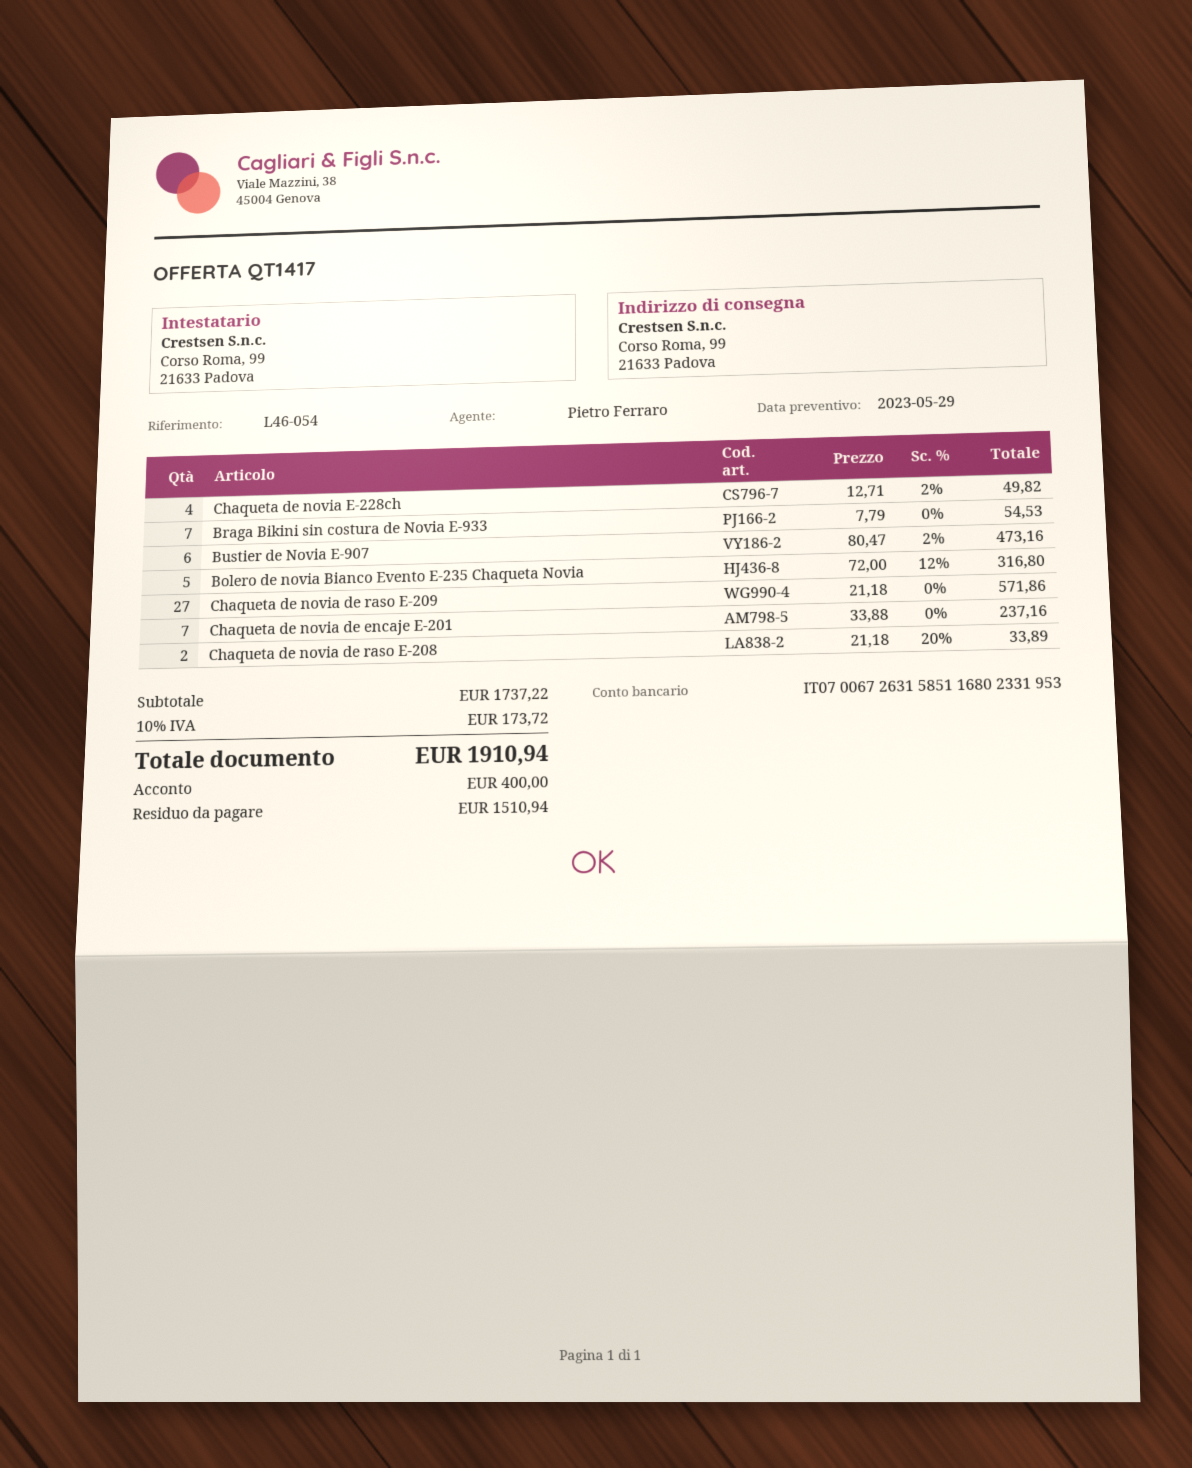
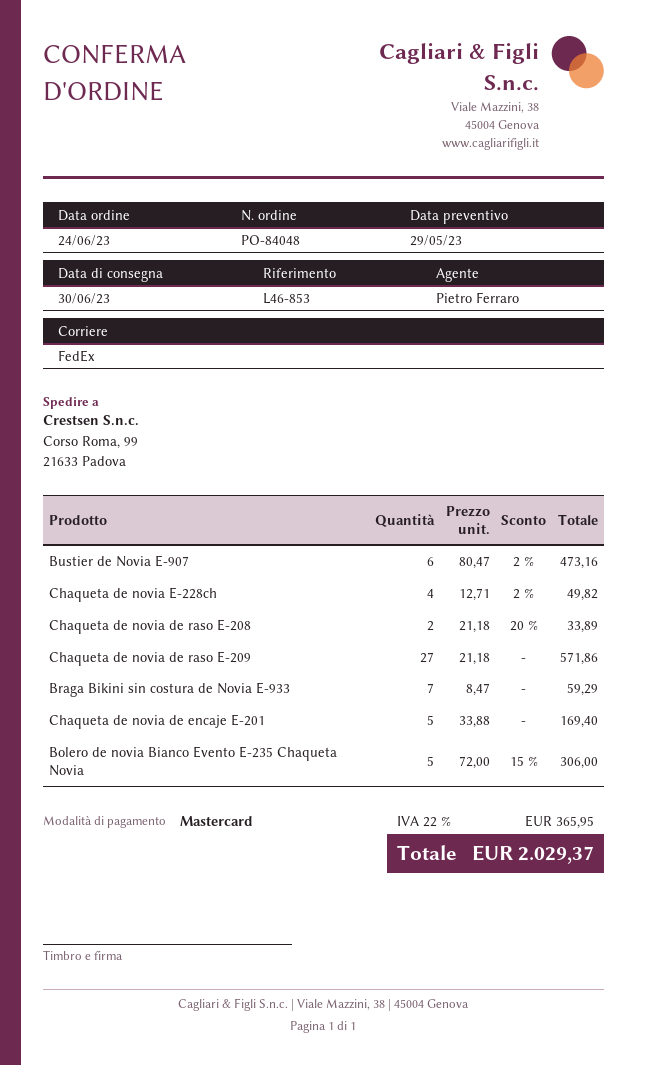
reference: L46-054 -> L46-853
Braga Bikini sin costura de Novia E-933: 7 x 7.79 = 54.53 -> 7 x 8.47 = 59.29
Bolero de novia Bianco Evento E-235 Chaqueta Novia: 5 x 72.00 - 12% = 316.80 -> 5 x 72.00 - 15% = 306.00
Chaqueta de novia de encaje E-201: 7 x 33.88 = 237.16 -> 5 x 33.88 = 169.40
tax: 10% = 173.72 -> 22% = 365.95
total: 1910.94 -> 2029.37

